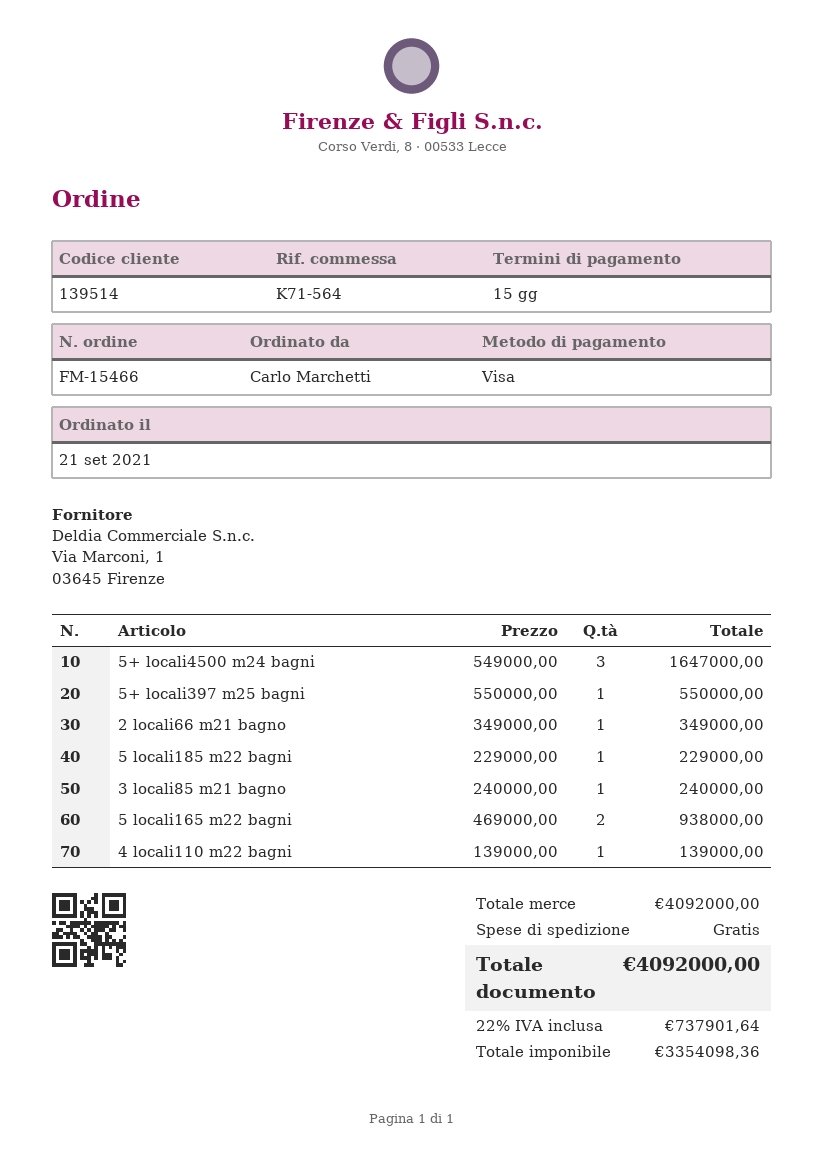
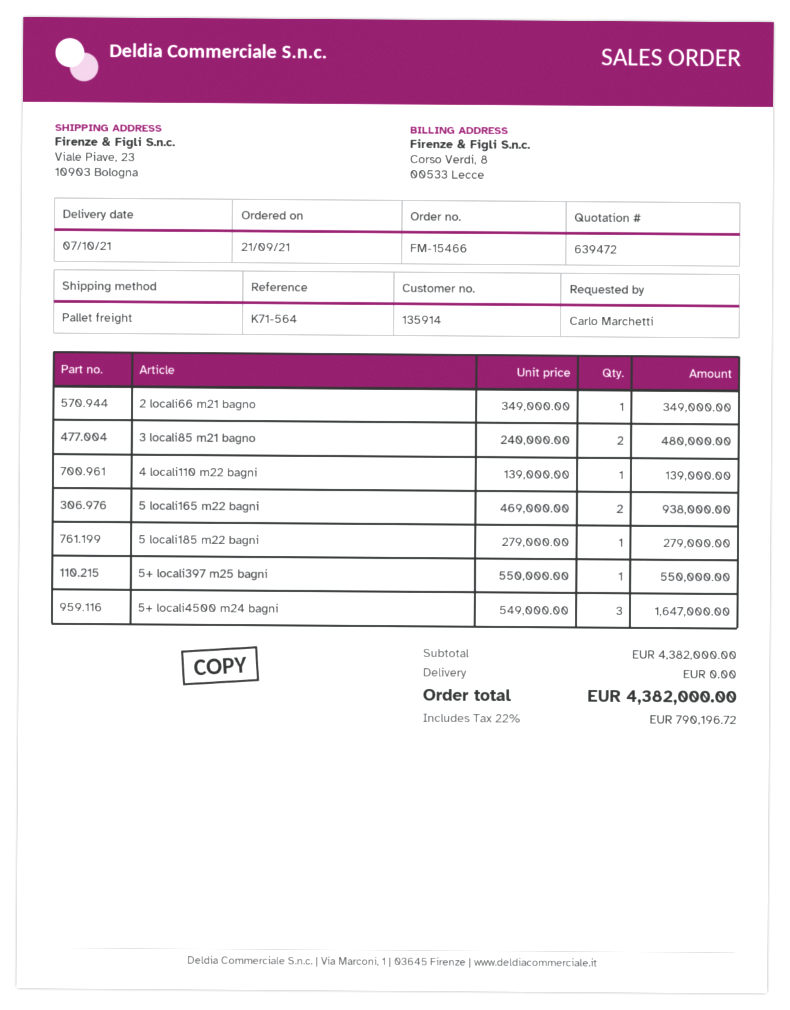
customer number: 139514 -> 135914
5 locali185 m22 bagni: 1 x 229000.00 = 229000.00 -> 1 x 279000.00 = 279000.00
3 locali85 m21 bagno: 1 x 240000.00 = 240000.00 -> 2 x 240000.00 = 480000.00
subtotal: 4092000.00 -> 4382000.00
tax: 22% = 737901.64 -> 22% = 790196.72
total: 4092000.00 -> 4382000.00

